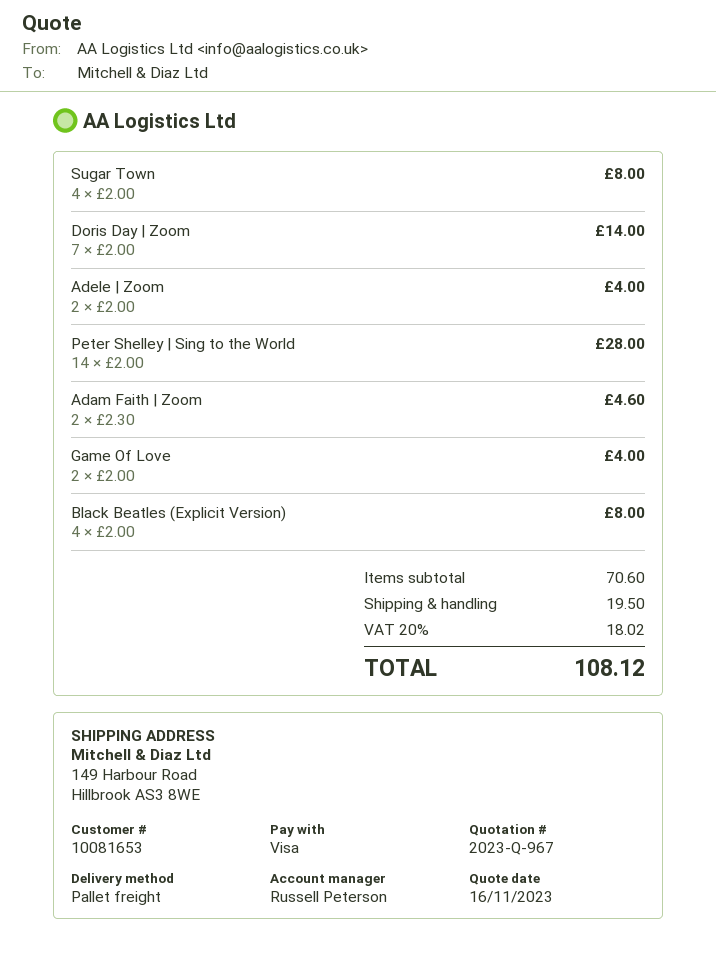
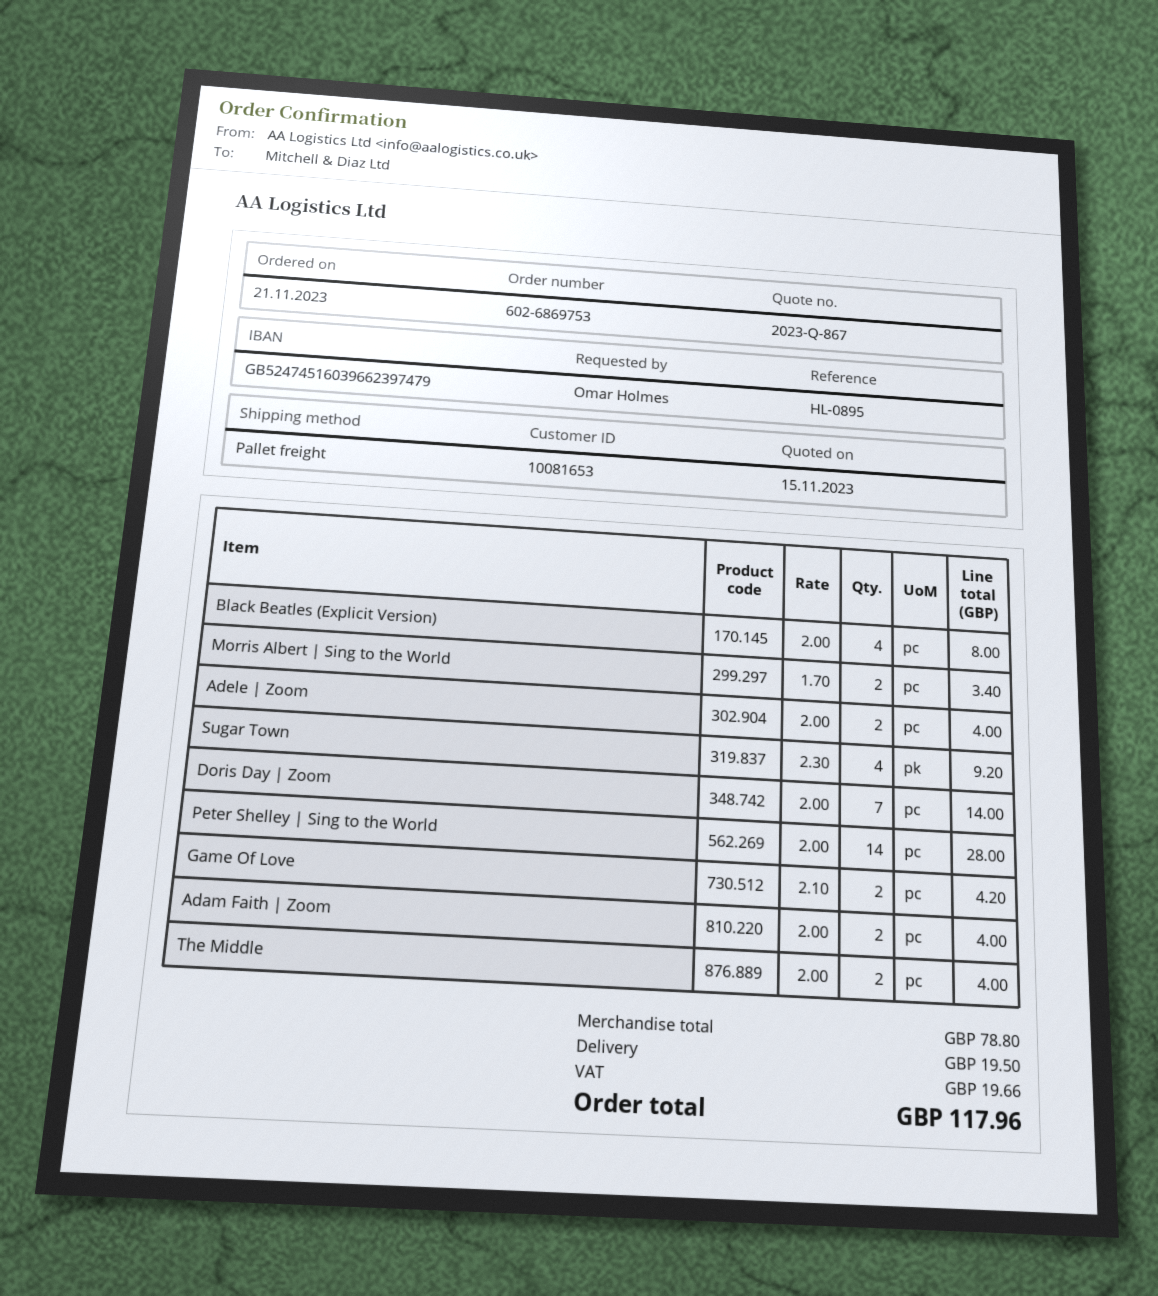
quote number: 2023-Q-967 -> 2023-Q-867
quote date: 2023-11-16 -> 2023-11-15
Sugar Town: 4 x 2.00 = 8.00 -> 4 x 2.30 = 9.20
Adam Faith | Zoom: 2 x 2.30 = 4.60 -> 2 x 2.00 = 4.00
Game Of Love: 2 x 2.00 = 4.00 -> 2 x 2.10 = 4.20
Morris Albert | Sing to the World: none -> 2 x 1.70 = 3.40
The Middle: none -> 2 x 2.00 = 4.00
subtotal: 70.60 -> 78.80
tax: 18.02 -> 19.66
total: 108.12 -> 117.96

